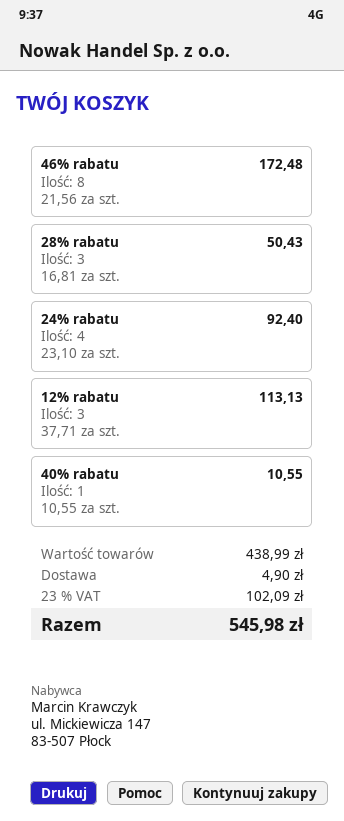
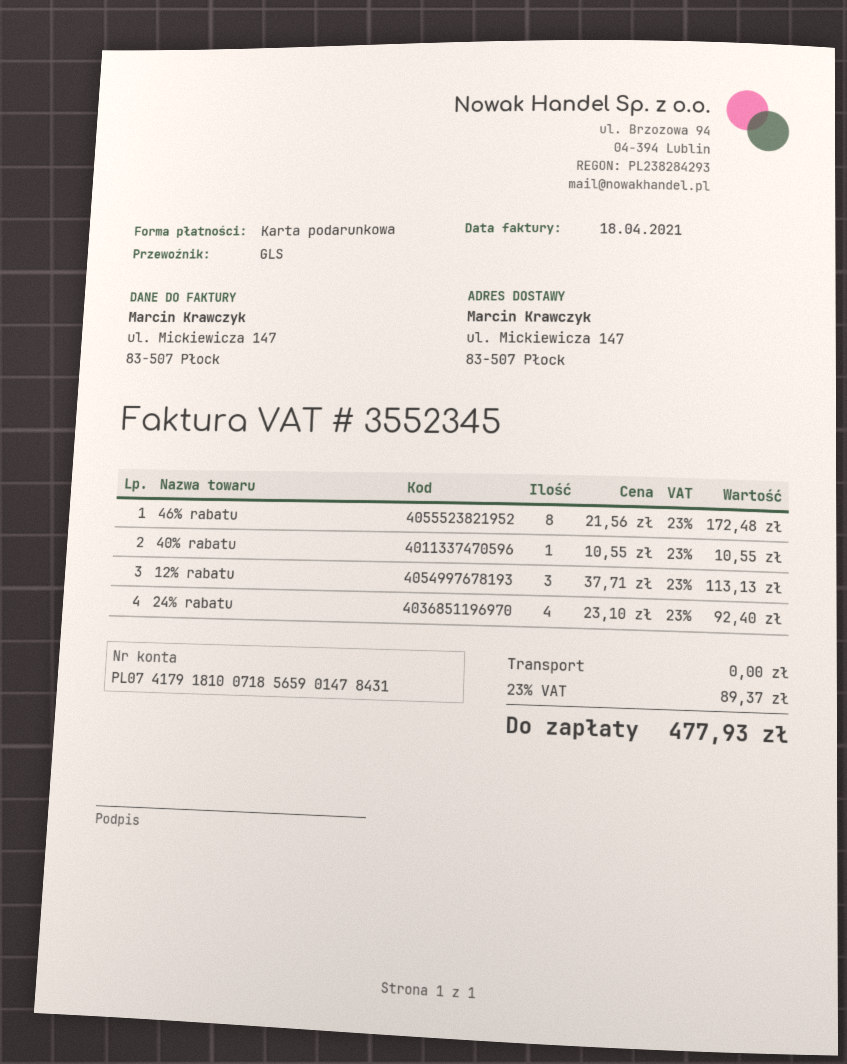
28% rabatu: 3 x 16.81 = 50.43 -> none
shipping: 4.90 -> 0.00
tax: 23% = 102.09 -> 23% = 89.37
total: 545.98 -> 477.93

